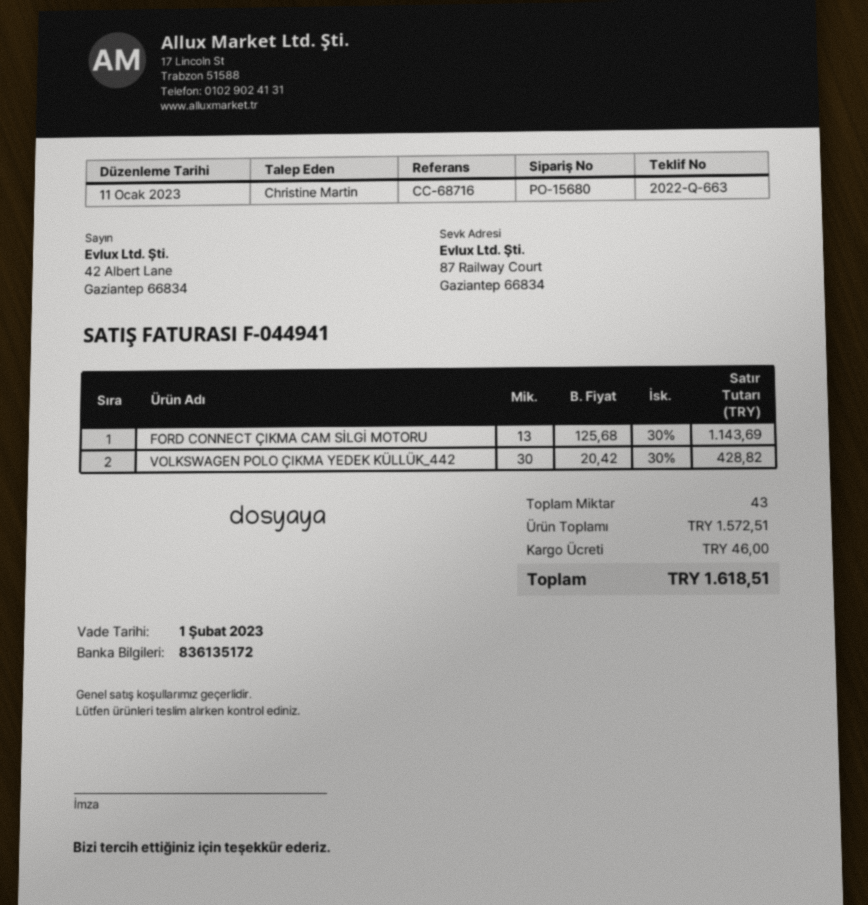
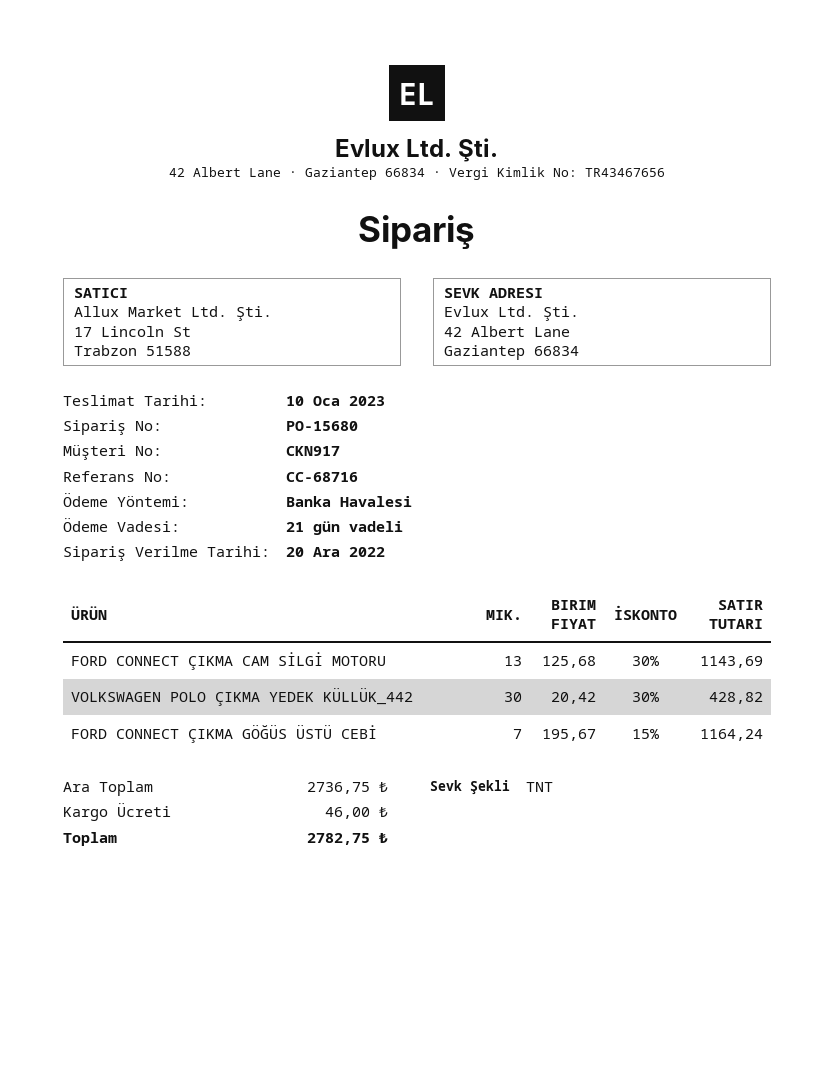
ship to: 87 Railway Court, Gaziantep 66834 -> 42 Albert Lane, Gaziantep 66834
FORD CONNECT ÇIKMA GÖĞÜS ÜSTÜ CEBİ: none -> 7 x 195.67 - 15% = 1164.24
subtotal: 1572.51 -> 2736.75
total: 1618.51 -> 2782.75

